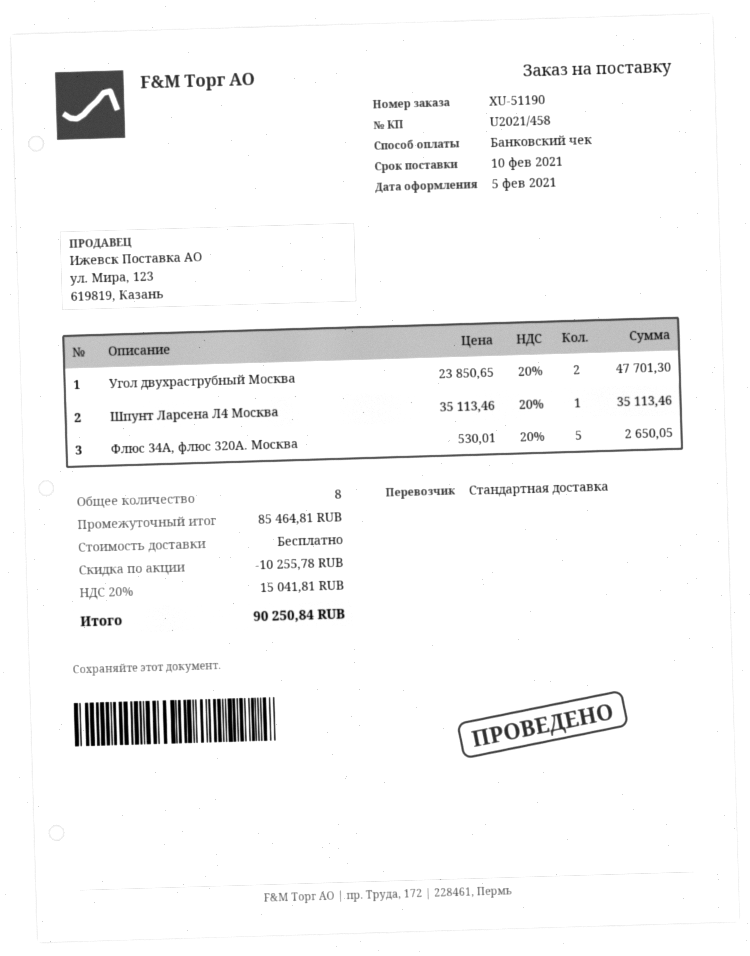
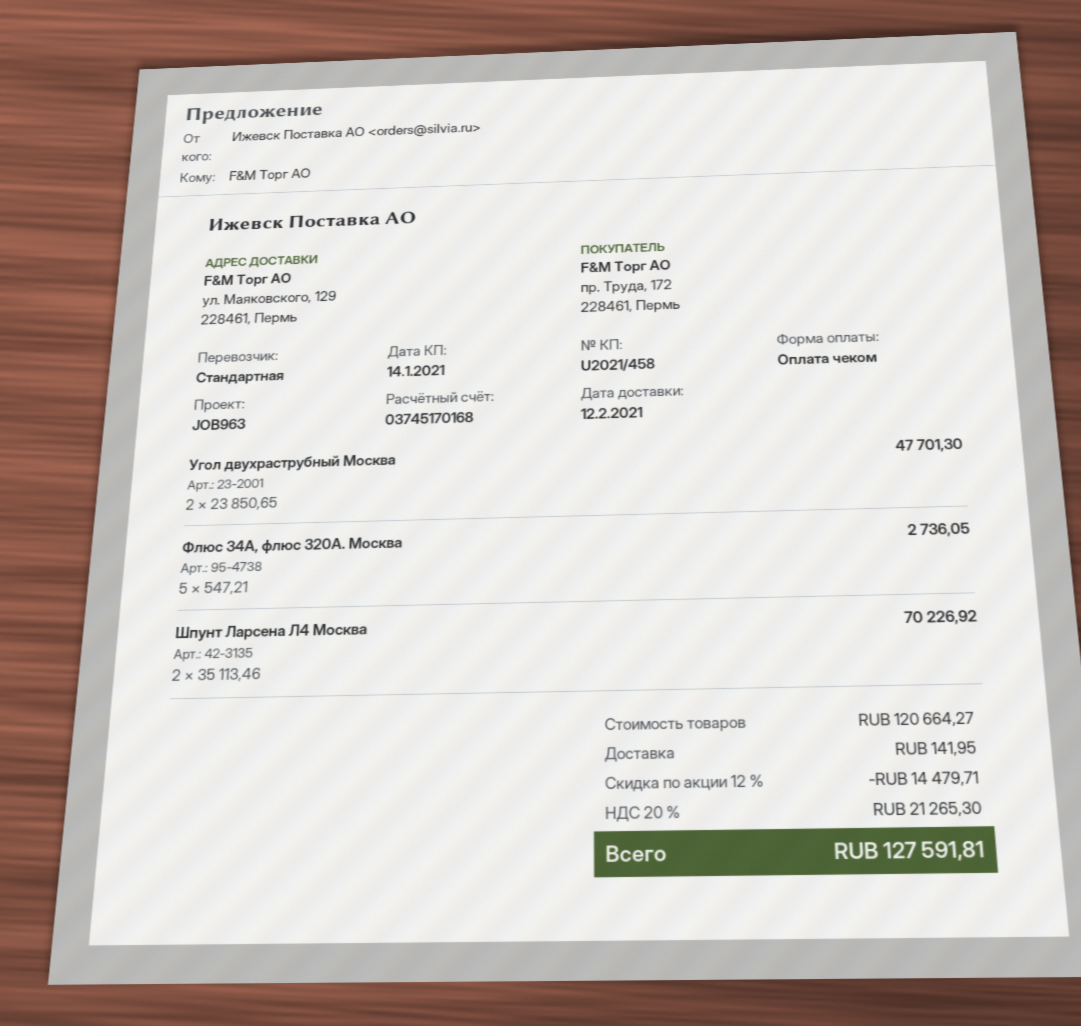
delivery date: 2021-02-10 -> 2021-02-12
Шпунт Ларсена Л4 Москва: 1 x 35113.46 = 35113.46 -> 2 x 35113.46 = 70226.92
Флюс 34А, флюс 320А. Москва: 5 x 530.01 = 2650.05 -> 5 x 547.21 = 2736.05
subtotal: 85464.81 -> 120664.27
discount: 10255.78 -> 14479.71
shipping: 0.00 -> 141.95
tax: 20% = 15041.81 -> 20% = 21265.30
total: 90250.84 -> 127591.81

